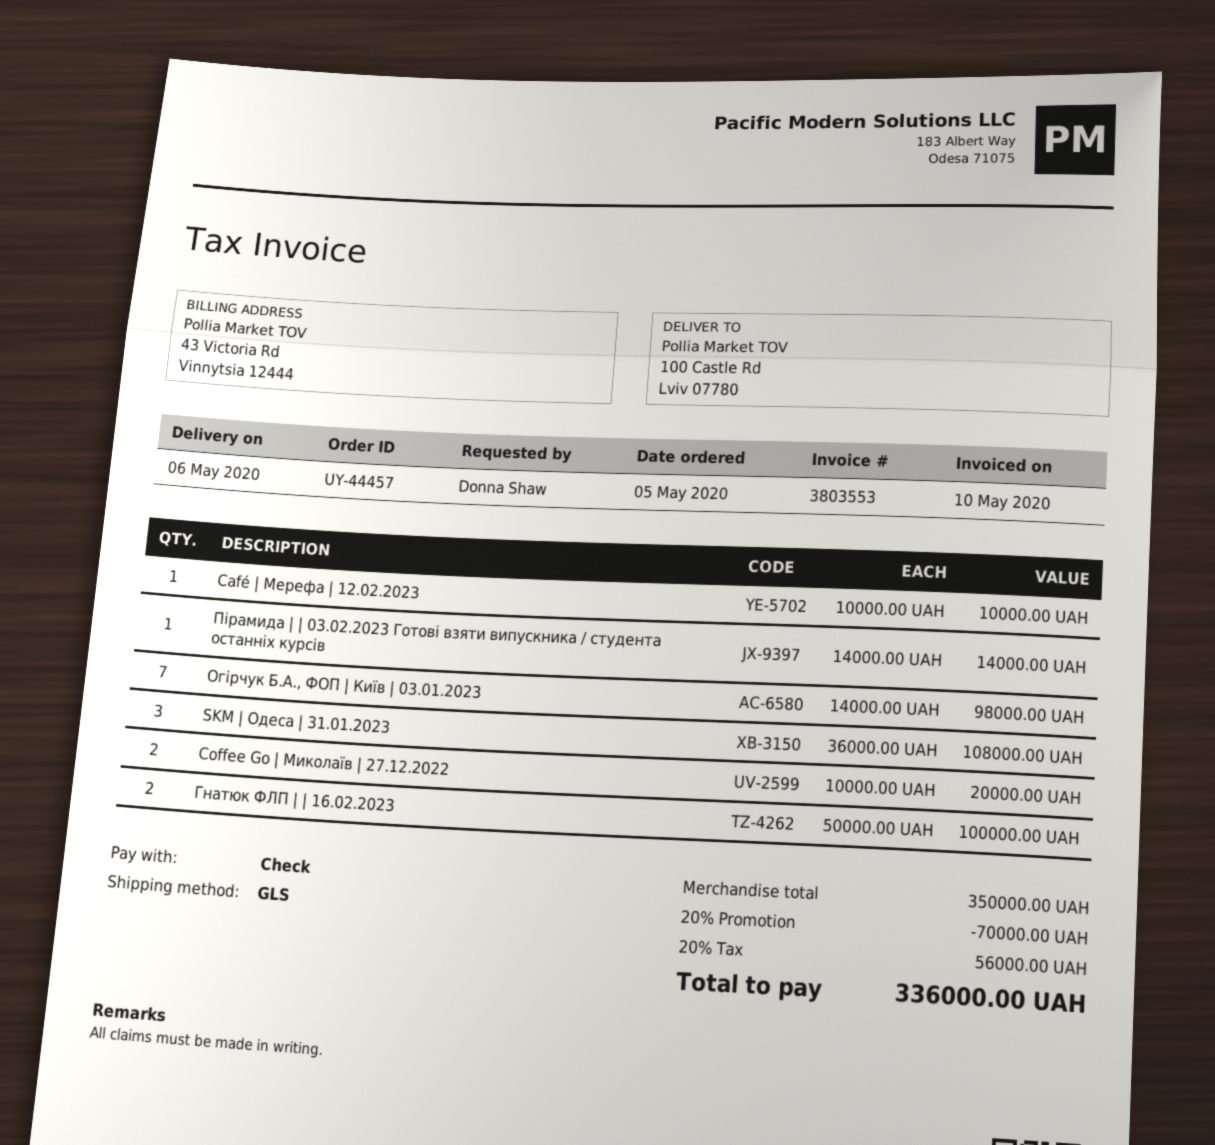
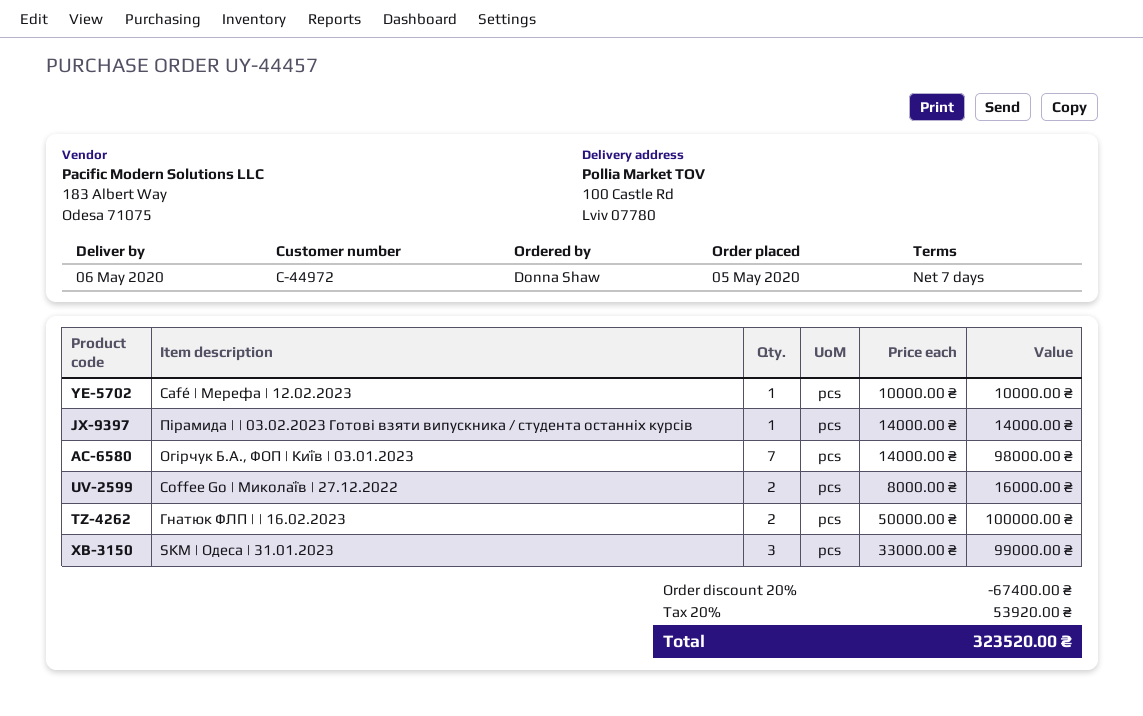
SKM | Одеса | 31.01.2023: 3 x 36000.00 = 108000.00 -> 3 x 33000.00 = 99000.00
Coffee Go | Миколаїв | 27.12.2022: 2 x 10000.00 = 20000.00 -> 2 x 8000.00 = 16000.00
discount: 20% = 70000.00 -> 20% = 67400.00
tax: 20% = 56000.00 -> 20% = 53920.00
total: 336000.00 -> 323520.00

